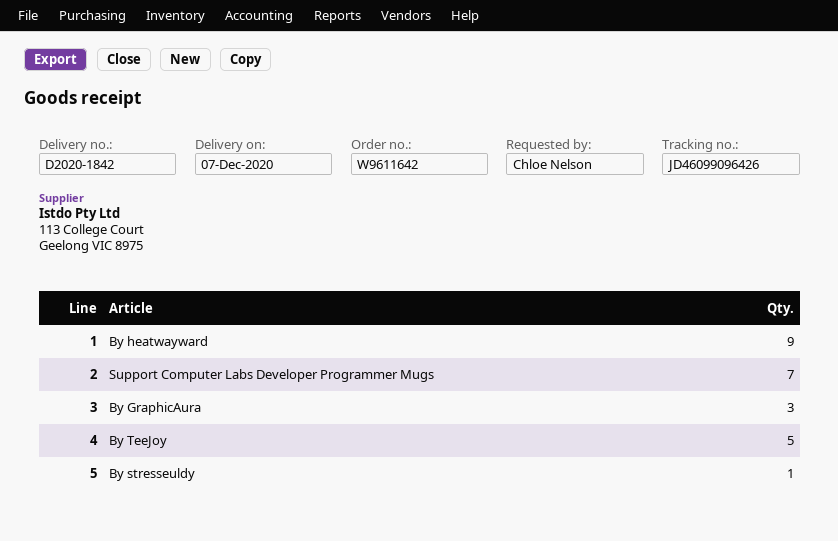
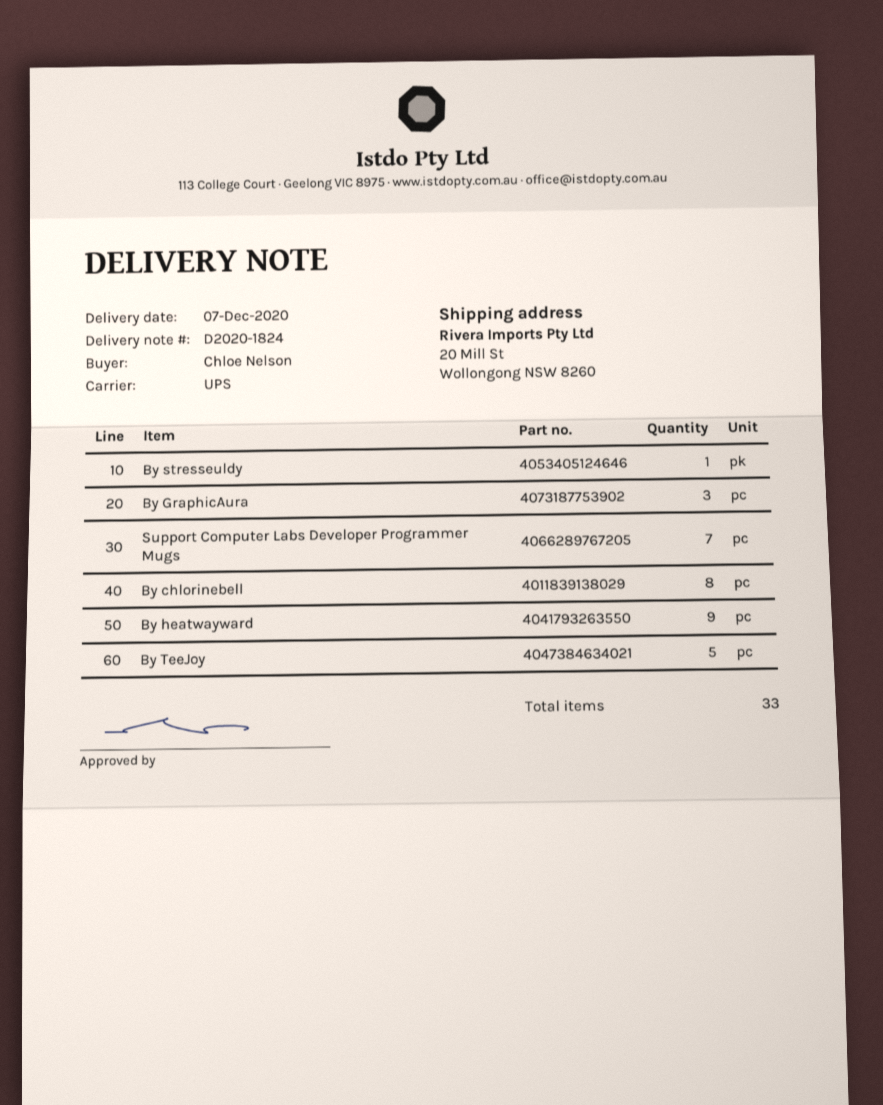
delivery note number: D2020-1842 -> D2020-1824
By chlorinebell: none -> 8

